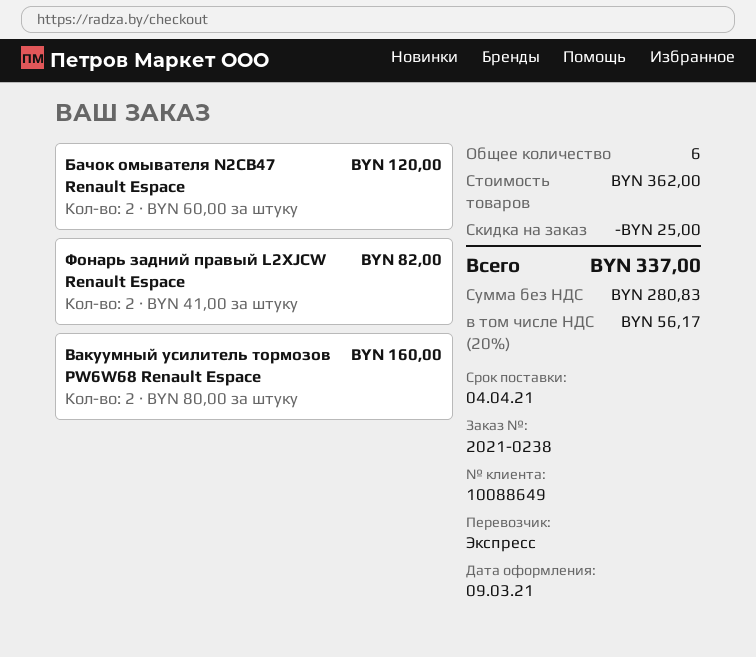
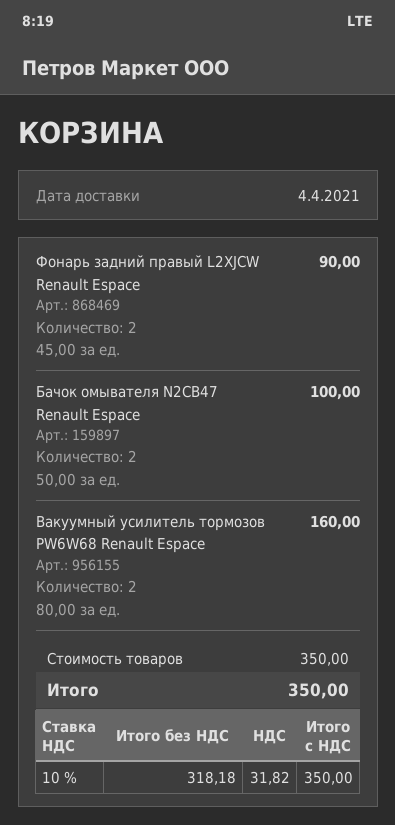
Бачок омывателя N2CB47 Renault Espace: 2 x 60.00 = 120.00 -> 2 x 50.00 = 100.00
Фонарь задний правый L2XJCW Renault Espace: 2 x 41.00 = 82.00 -> 2 x 45.00 = 90.00
subtotal: 362.00 -> 350.00
discount: 25.00 -> none
net: 280.83 -> 318.18
tax: 20% = 56.17 -> 10% = 31.82
total: 337.00 -> 350.00

